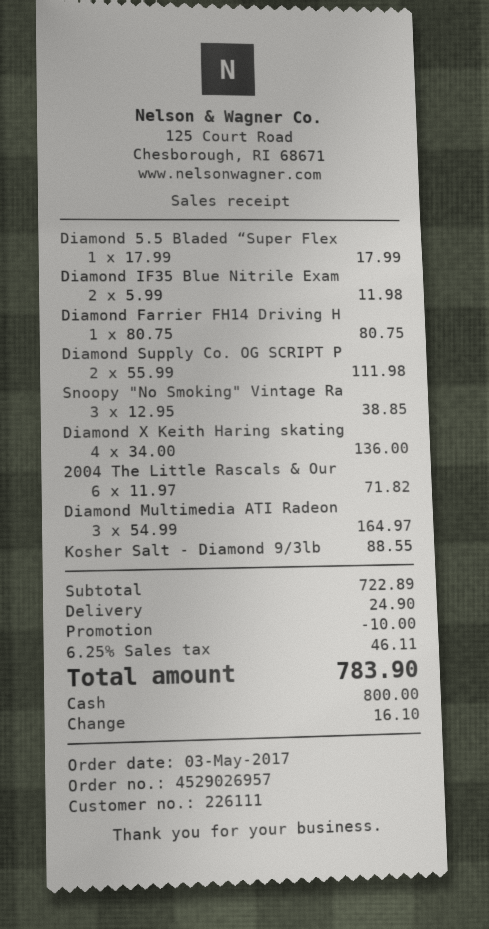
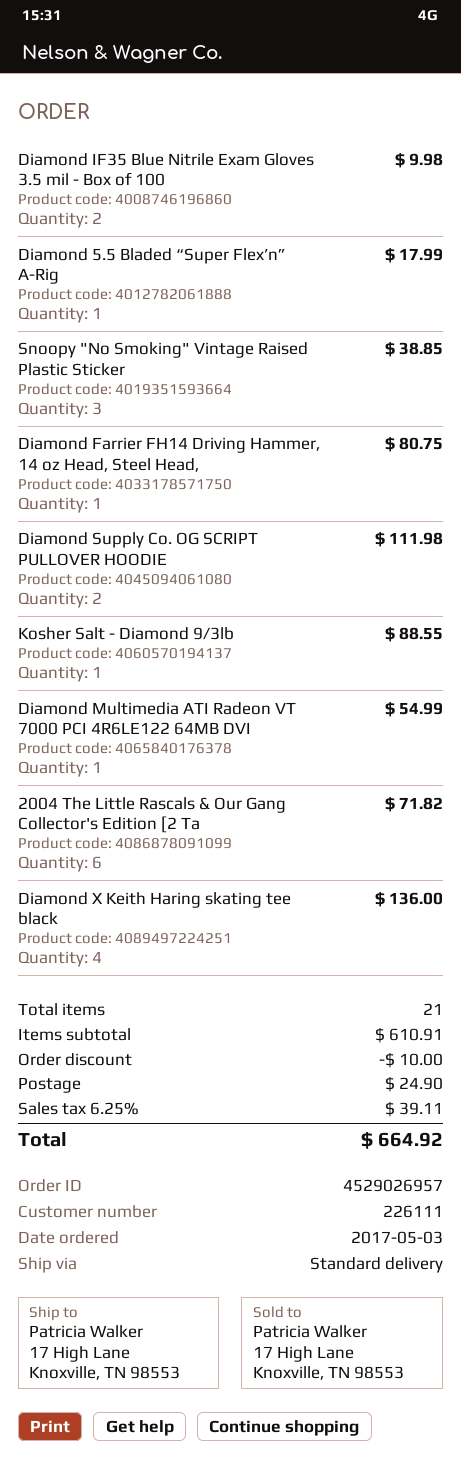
Diamond IF35 Blue Nitrile Exam: 2 for 11.98 -> 2 for 9.98
Diamond Multimedia ATI Radeon: 3 for 164.97 -> 1 for 54.99
subtotal: 722.89 -> 610.91
tax: 6.25% = 46.11 -> 6.25% = 39.11
total: 783.90 -> 664.92

